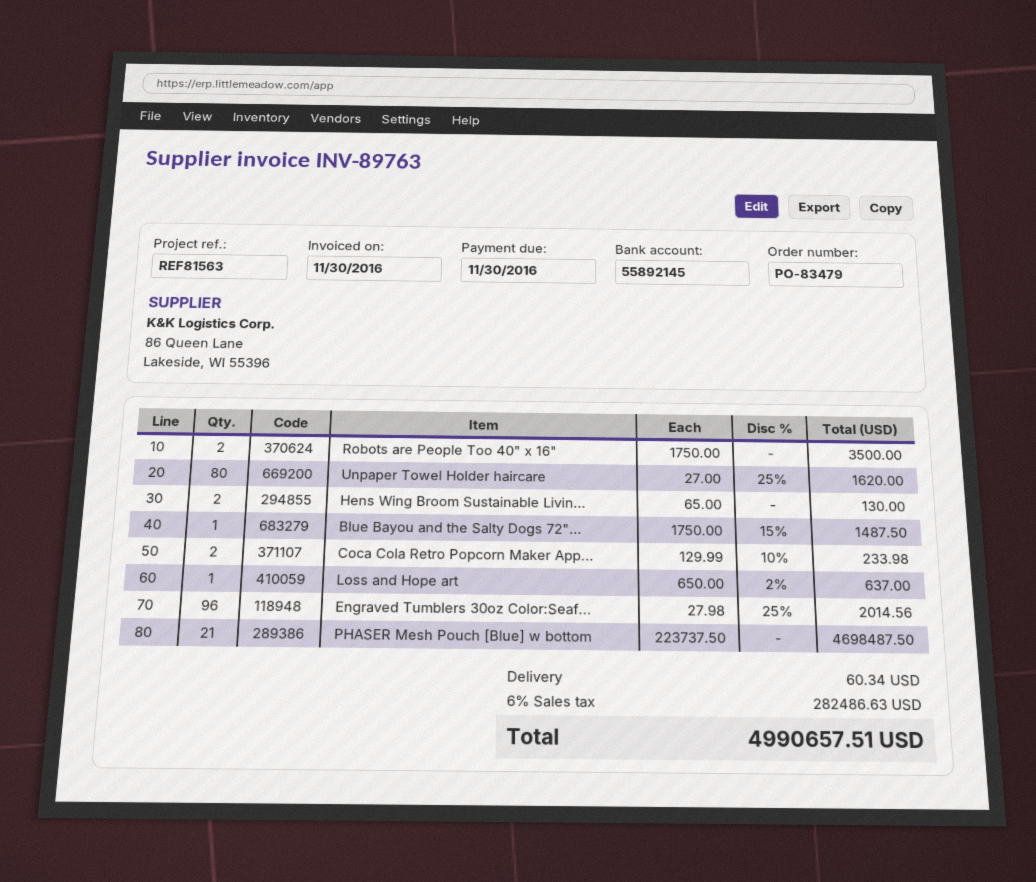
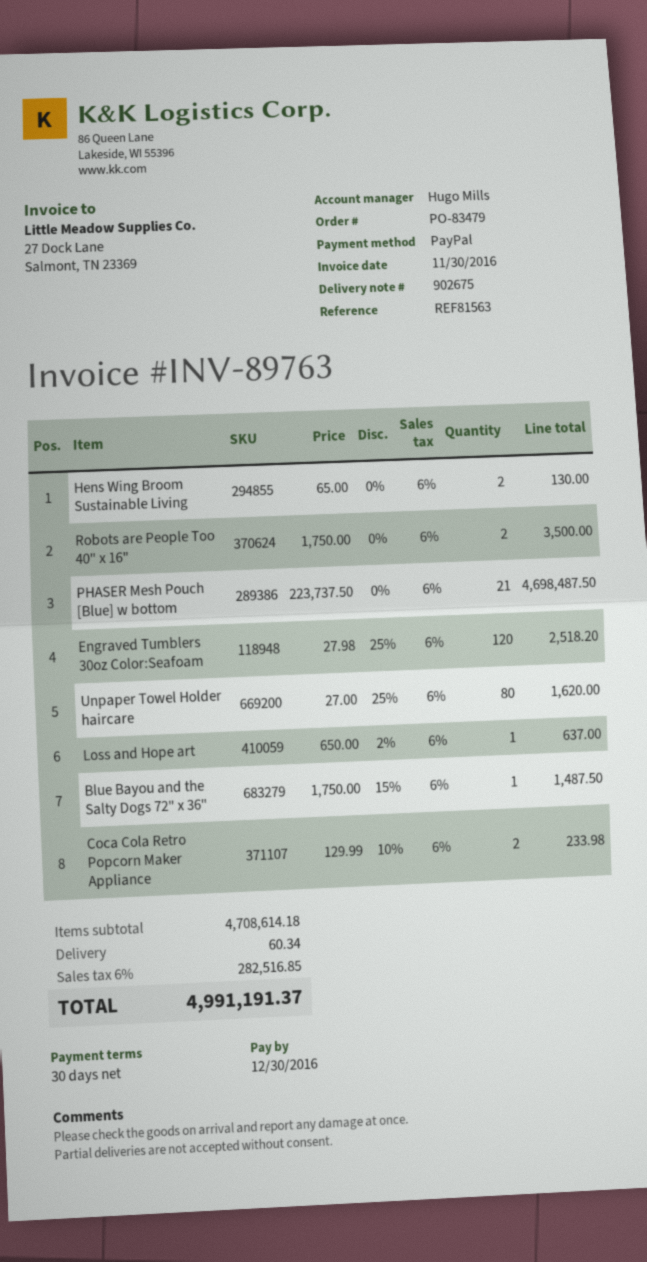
due date: 2016-11-30 -> 2016-12-30
Engraved Tumblers 30oz Color:Seaf...: 96 x 27.98 - 25% = 2014.56 -> 120 x 27.98 - 25% = 2518.20
tax: 6% = 282486.63 -> 6% = 282516.85
total: 4990657.51 -> 4991191.37

